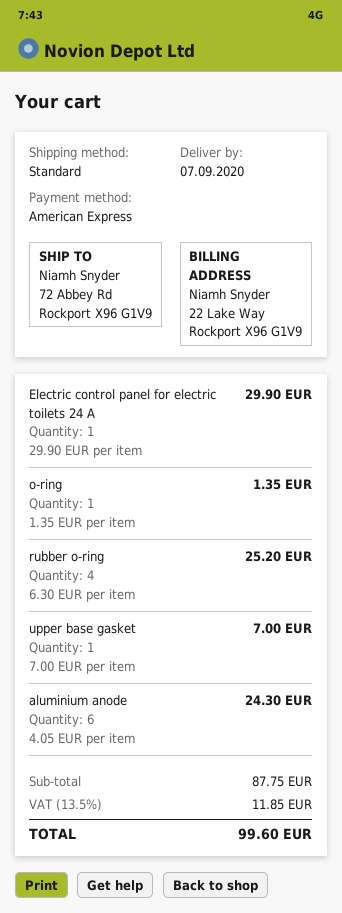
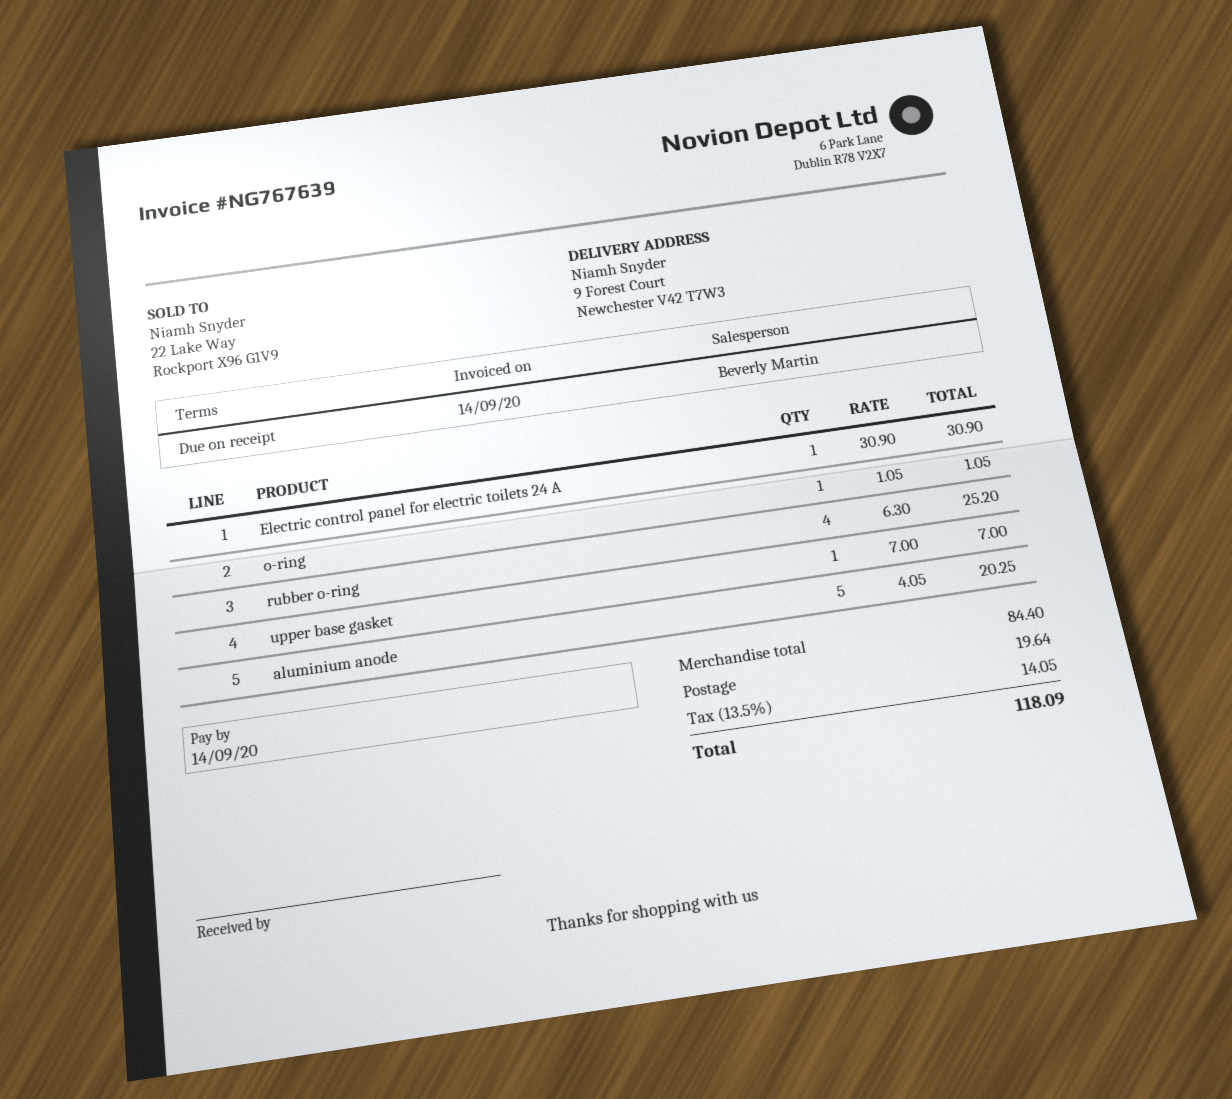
ship to: 72 Abbey Rd, Rockport X96 G1V9 -> 9 Forest Court, Newchester V42 T7W3
Electric control panel for electric toilets 24 A: 1 x 29.90 = 29.90 -> 1 x 30.90 = 30.90
o-ring: 1 x 1.35 = 1.35 -> 1 x 1.05 = 1.05
aluminium anode: 6 x 4.05 = 24.30 -> 5 x 4.05 = 20.25
subtotal: 87.75 -> 84.40
shipping: none -> 19.64
tax: 13.5% = 11.85 -> 13.5% = 14.05
total: 99.60 -> 118.09

